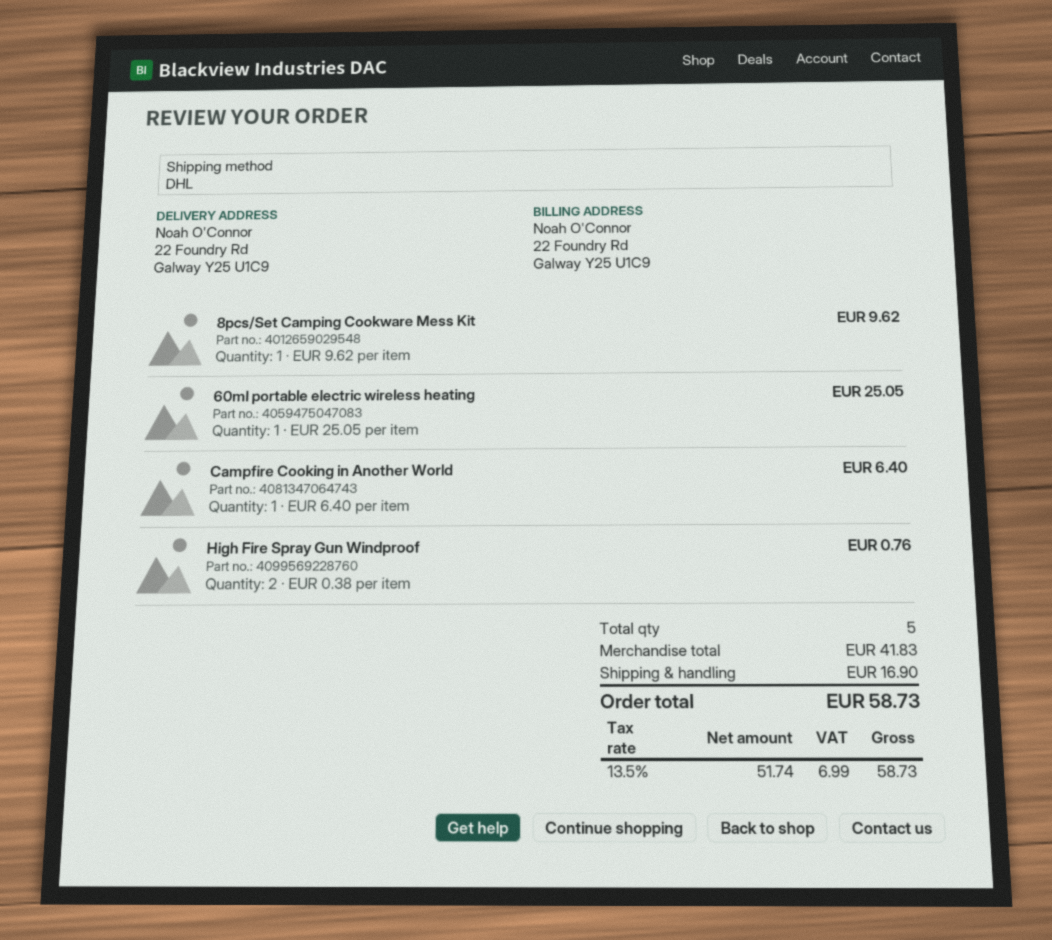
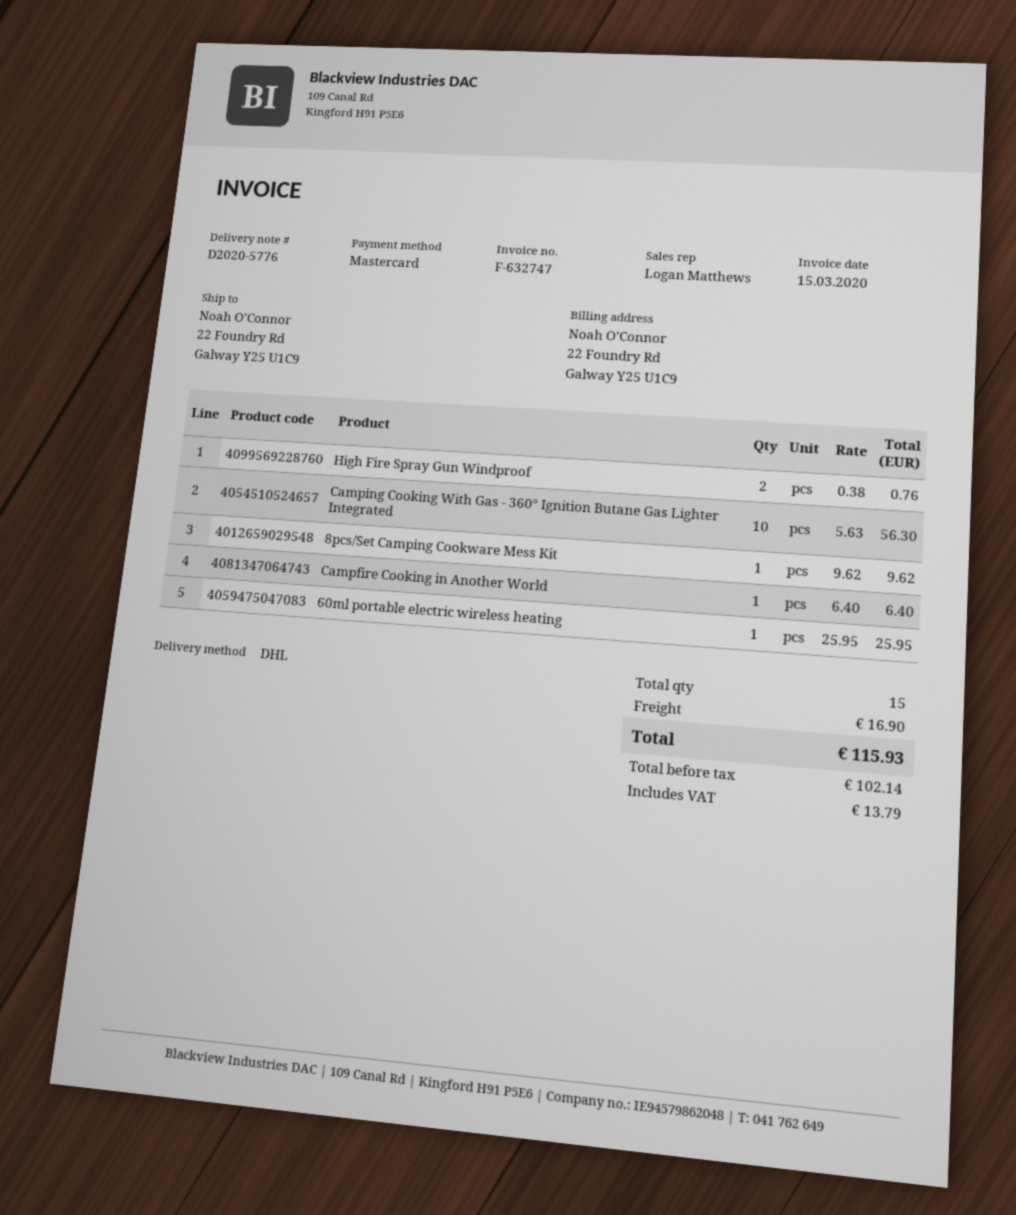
60ml portable electric wireless heating: 1 x 25.05 = 25.05 -> 1 x 25.95 = 25.95
Camping Cooking With Gas - 360° Ignition Butane Gas Lighter Integrated: none -> 10 x 5.63 = 56.30
total quantity: 5 -> 15
net: 51.74 -> 102.14
tax: 6.99 -> 13.79
total: 58.73 -> 115.93

